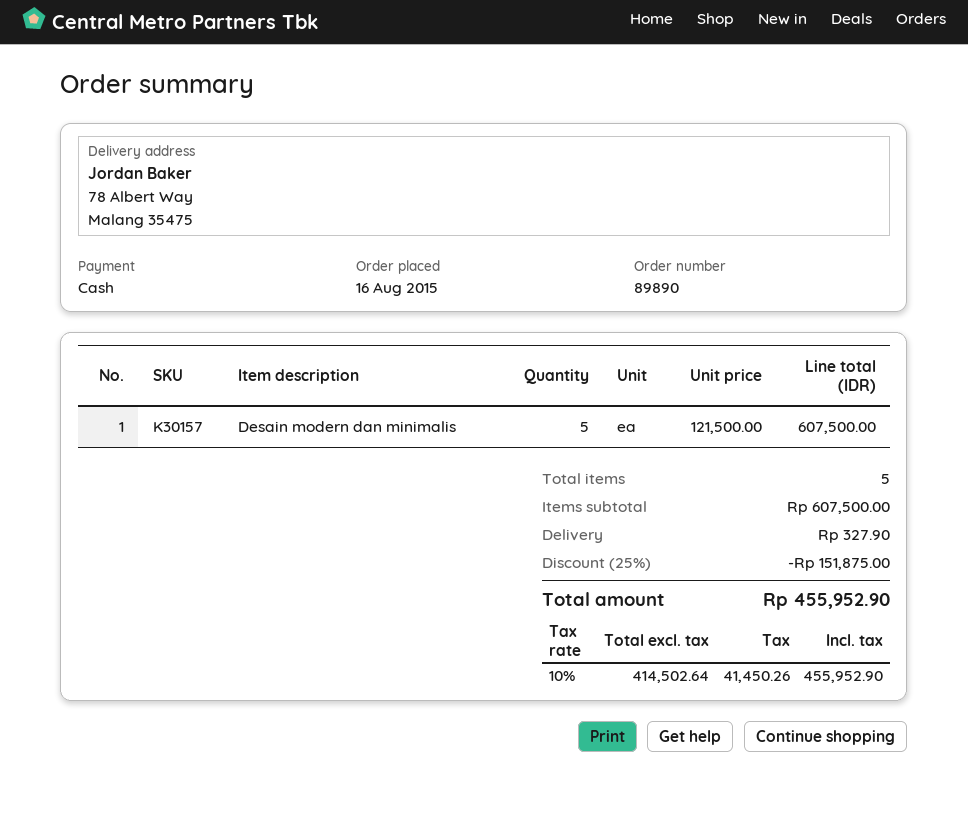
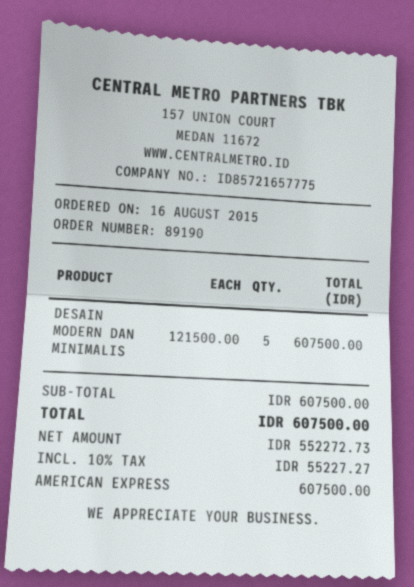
order number: 89890 -> 89190
payment method: cash -> American Express
discount: 25% = 151875.00 -> none
shipping: 327.90 -> none
net: 414502.64 -> 552272.73
tax: 10% = 41450.26 -> 10% = 55227.27
total: 455952.90 -> 607500.00

